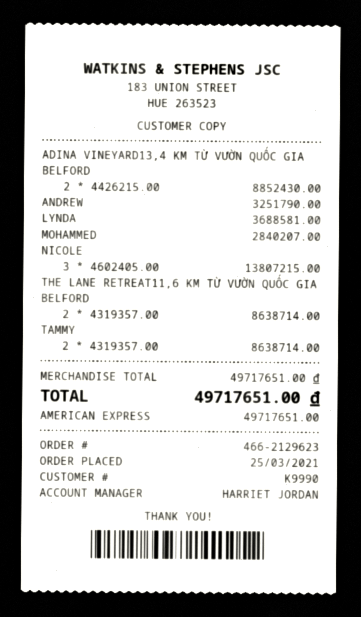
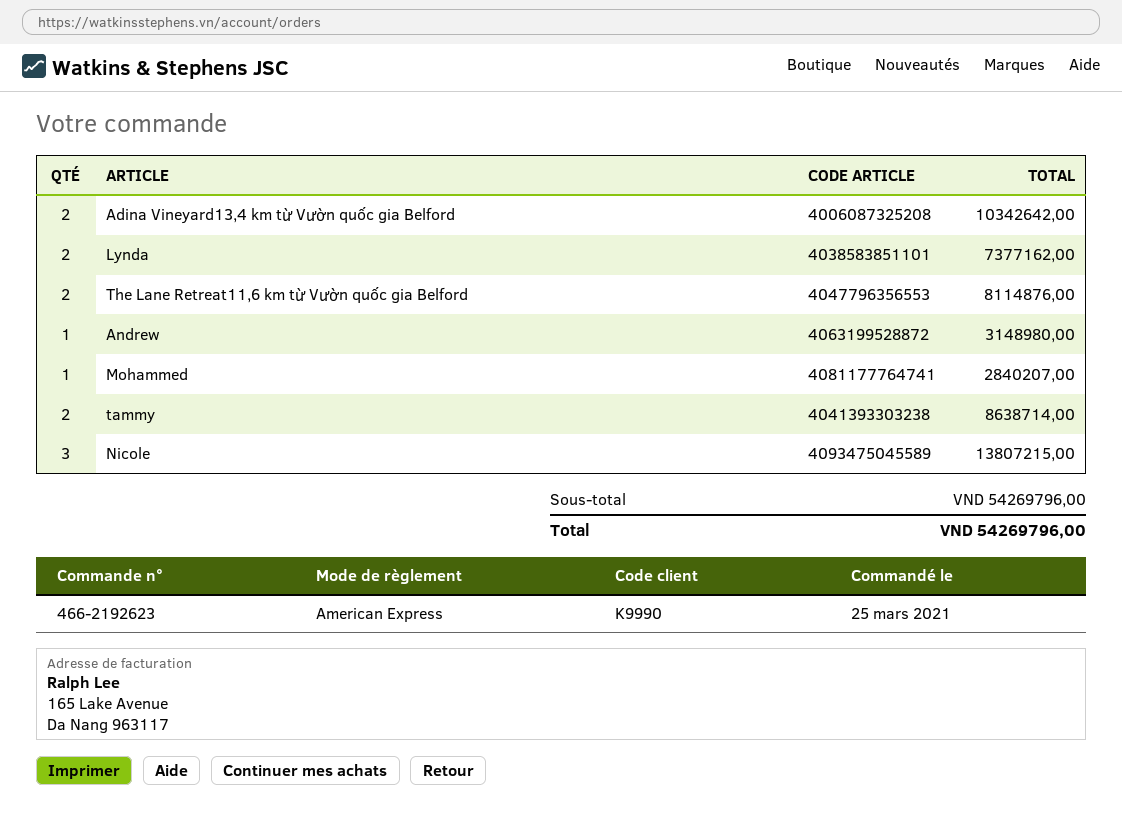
order number: 466-2129623 -> 466-2192623
ADINA VINEYARD13,4 KM TỪ VƯỜN QUỐC GIA BELFORD: 2 for 8852430.00 -> 2 for 10342642.00
ANDREW: 1 for 3251790.00 -> 1 for 3148980.00
LYNDA: 1 for 3688581.00 -> 2 for 7377162.00
THE LANE RETREAT11,6 KM TỪ VƯỜN QUỐC GIA BELFORD: 2 for 8638714.00 -> 2 for 8114876.00
subtotal: 49717651.00 -> 54269796.00
total: 49717651.00 -> 54269796.00

